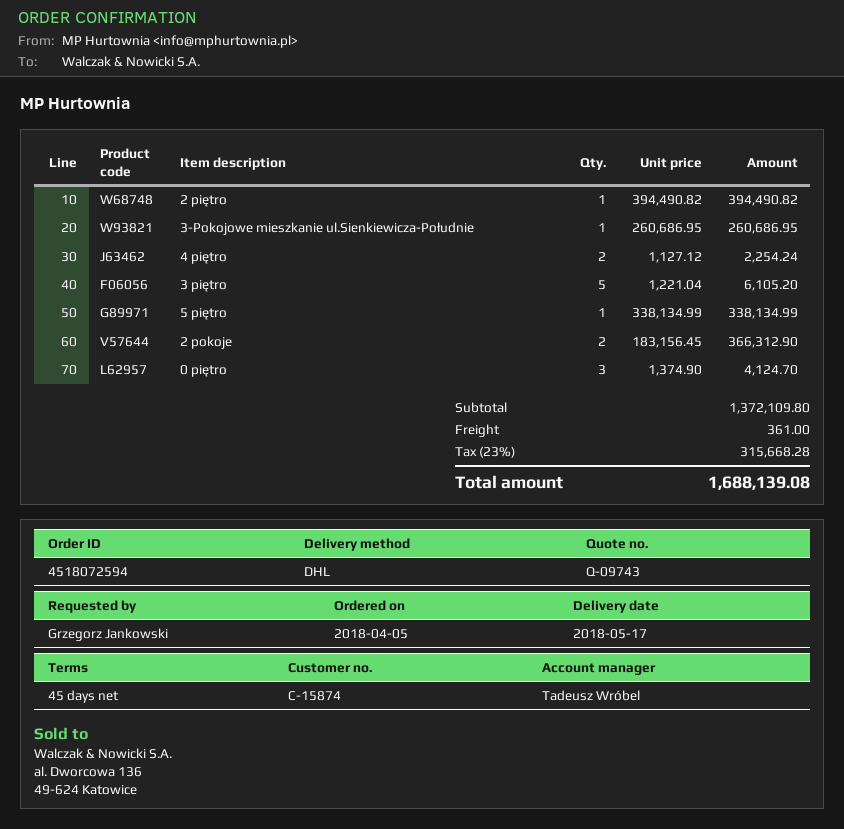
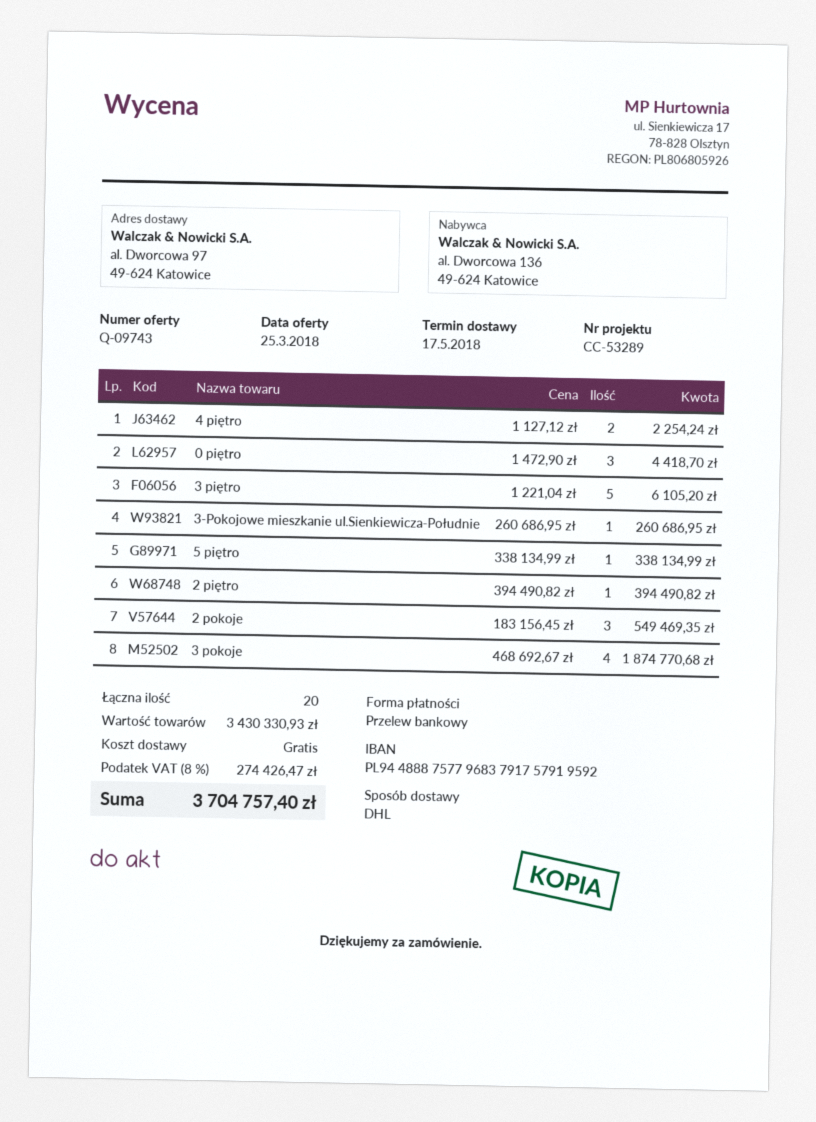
2 pokoje: 2 x 183156.45 = 366312.90 -> 3 x 183156.45 = 549469.35
0 piętro: 3 x 1374.90 = 4124.70 -> 3 x 1472.90 = 4418.70
3 pokoje: none -> 4 x 468692.67 = 1874770.68
subtotal: 1372109.80 -> 3430330.93
shipping: 361.00 -> 0.00
tax: 23% = 315668.28 -> 8% = 274426.47
total: 1688139.08 -> 3704757.40

